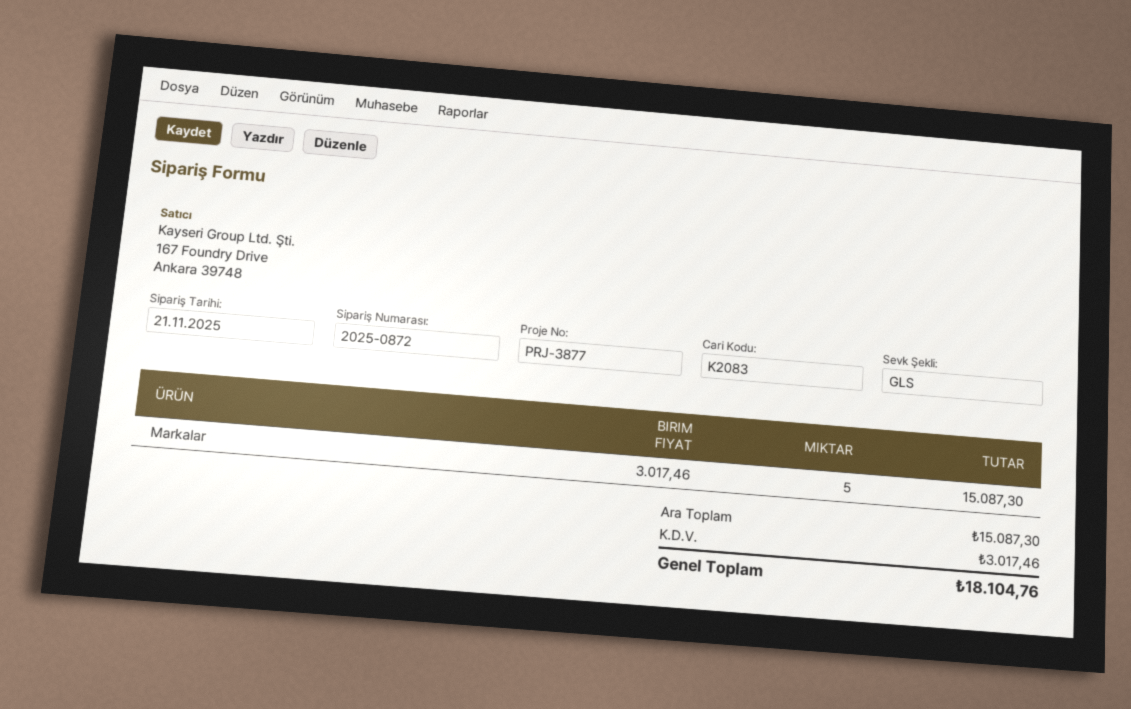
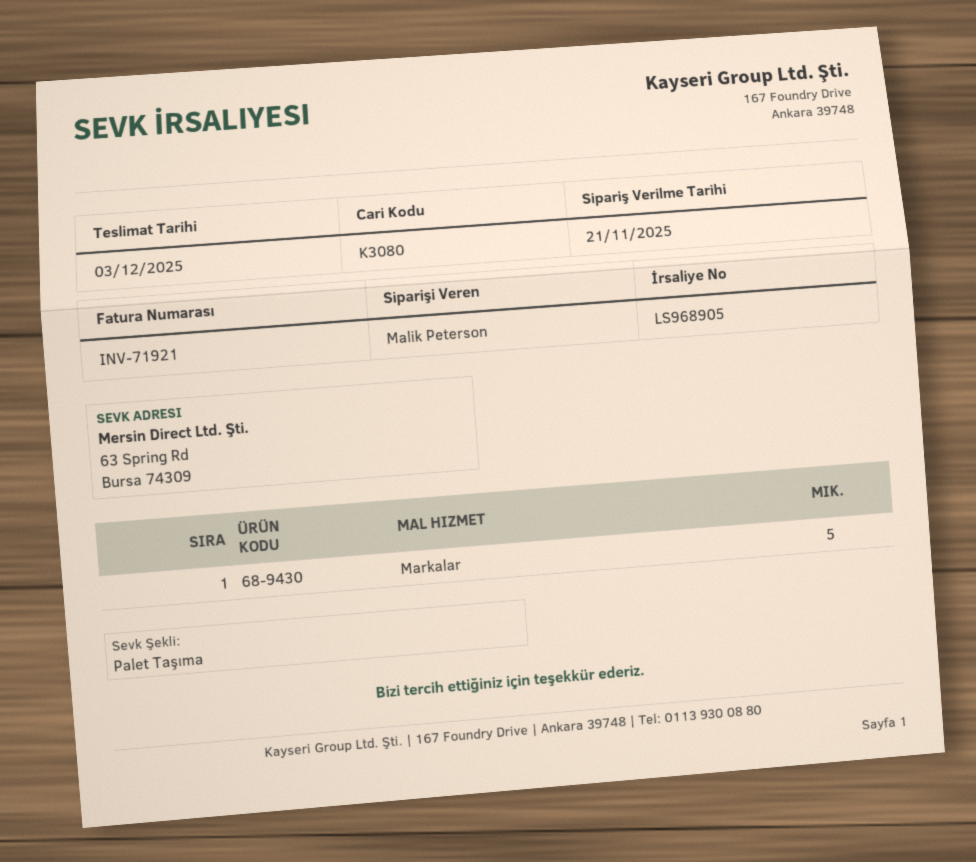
customer number: K2083 -> K3080
shipping method: GLS -> pallet freight

